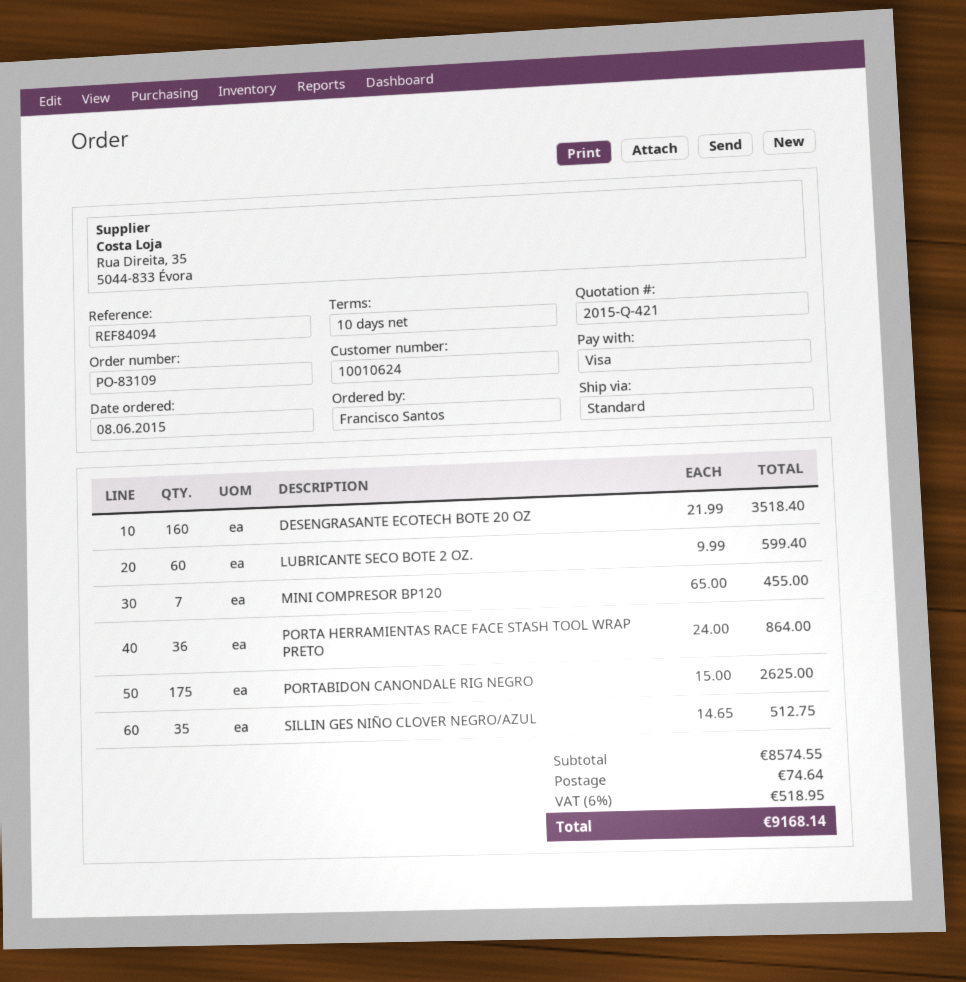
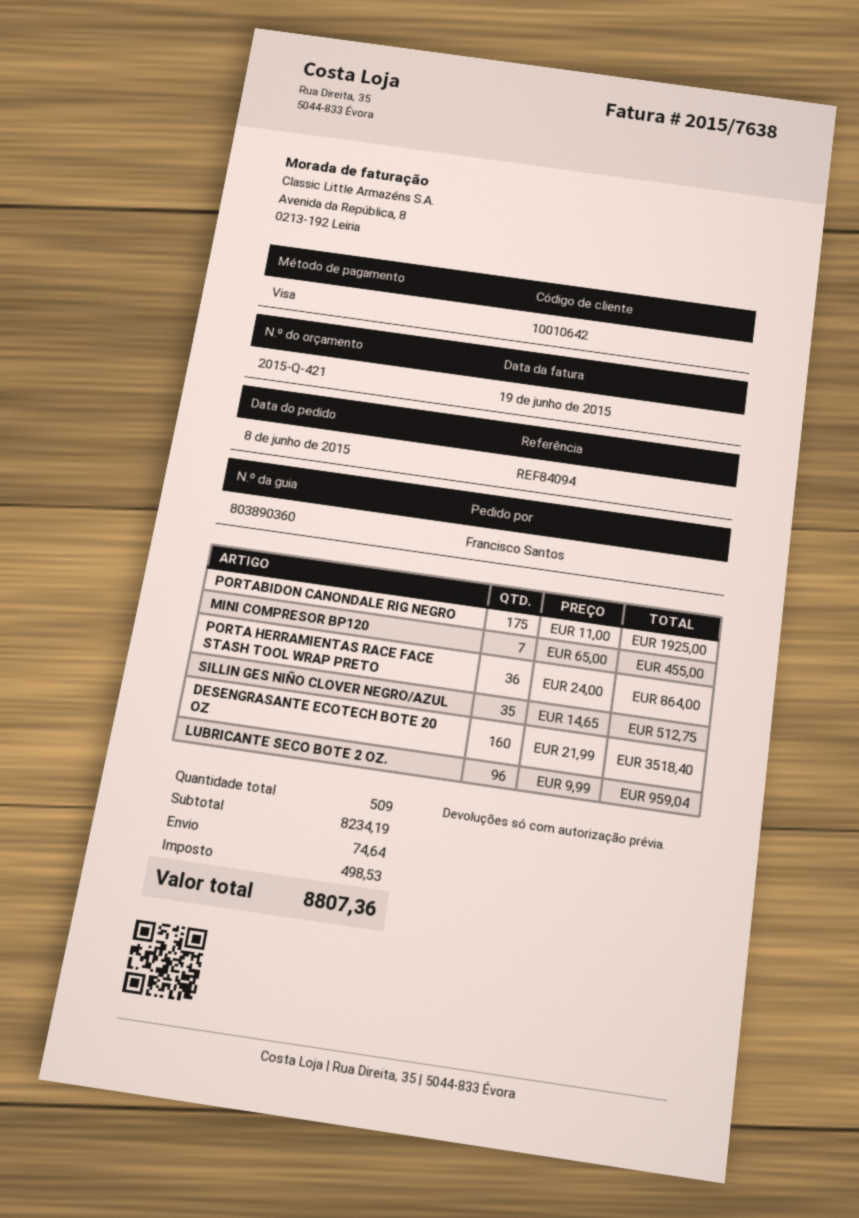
customer number: 10010624 -> 10010642
LUBRICANTE SECO BOTE 2 OZ.: 60 x 9.99 = 599.40 -> 96 x 9.99 = 959.04
PORTABIDON CANONDALE RIG NEGRO: 175 x 15.00 = 2625.00 -> 175 x 11.00 = 1925.00
subtotal: 8574.55 -> 8234.19
tax: 518.95 -> 498.53
total: 9168.14 -> 8807.36

